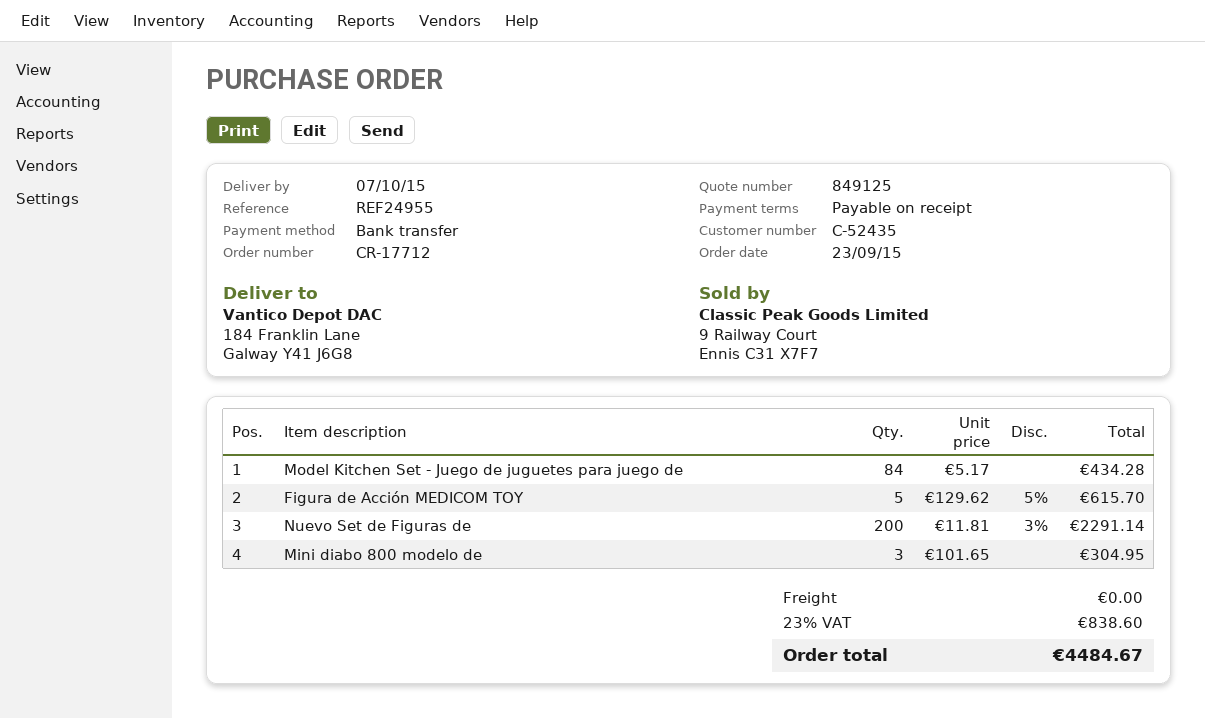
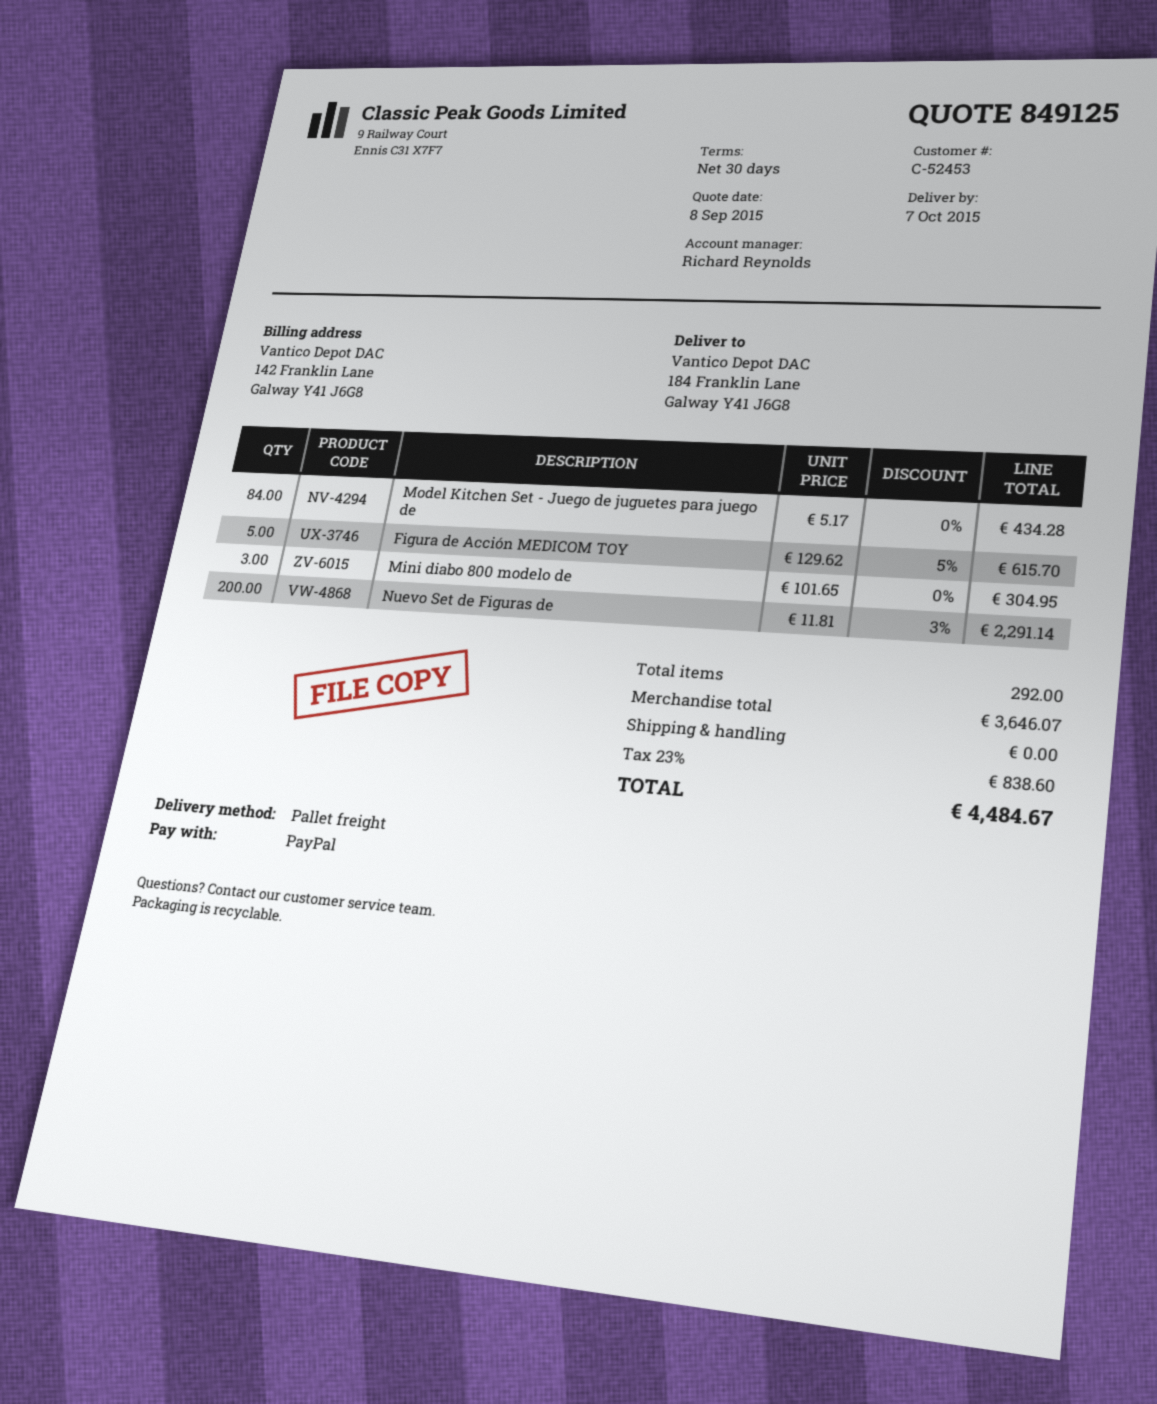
payment terms: on receipt -> 30 days
customer number: C-52435 -> C-52453
payment method: bank transfer -> PayPal

